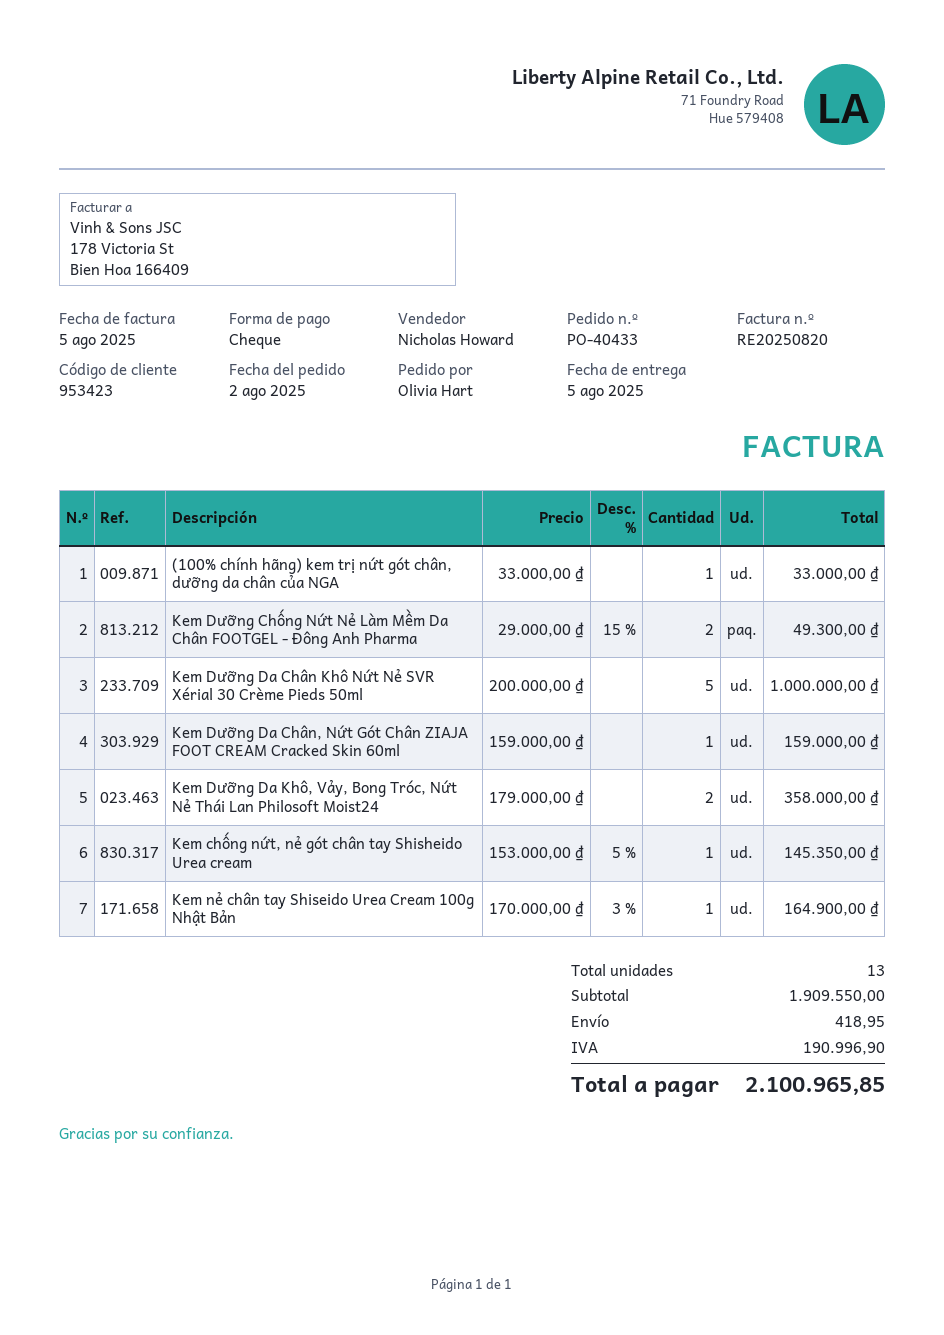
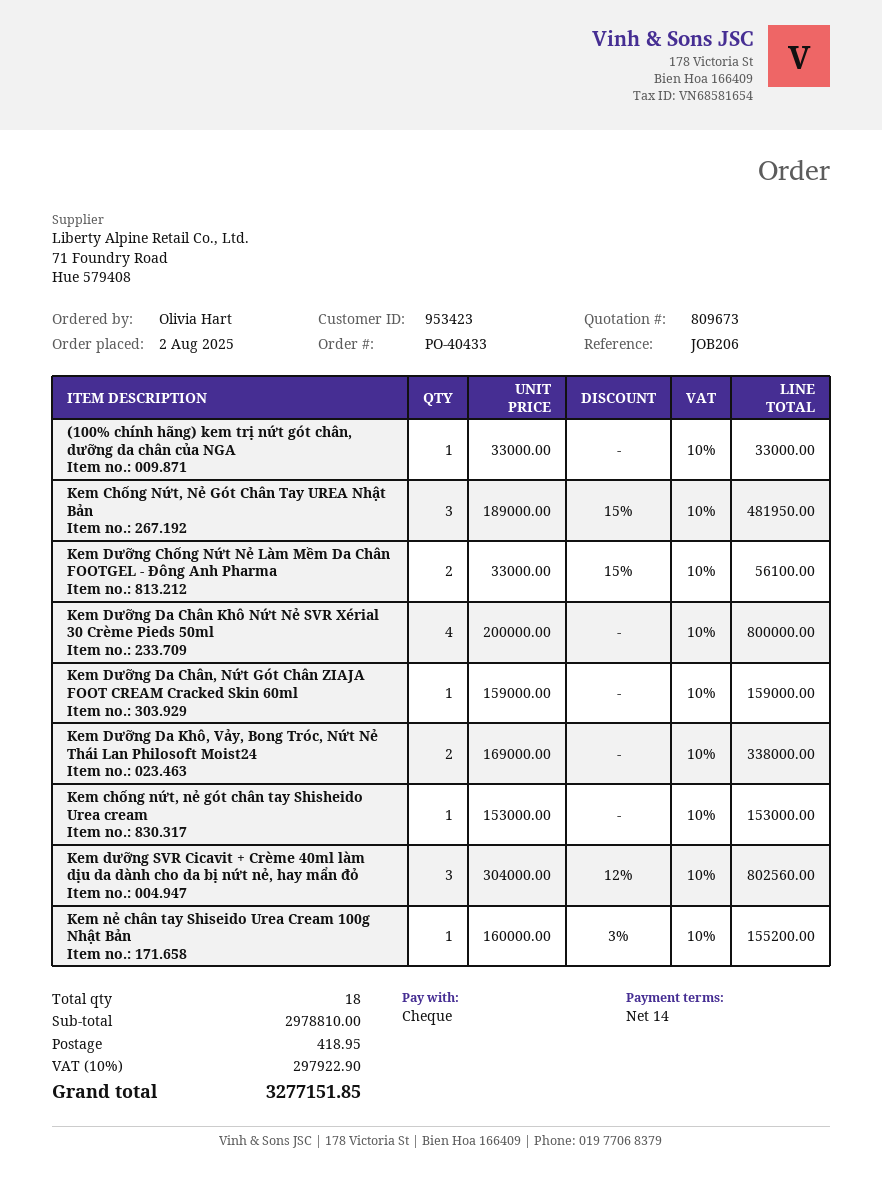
Kem Dưỡng Chống Nứt Nẻ Làm Mềm Da Chân FOOTGEL - Đông Anh Pharma: 2 x 29000.00 - 15% = 49300.00 -> 2 x 33000.00 - 15% = 56100.00
Kem Dưỡng Da Chân Khô Nứt Nẻ SVR Xérial 30 Crème Pieds 50ml: 5 x 200000.00 = 1000000.00 -> 4 x 200000.00 = 800000.00
Kem Dưỡng Da Khô, Vảy, Bong Tróc, Nứt Nẻ Thái Lan Philosoft Moist24: 2 x 179000.00 = 358000.00 -> 2 x 169000.00 = 338000.00
Kem chống nứt, nẻ gót chân tay Shisheido Urea cream: 1 x 153000.00 - 5% = 145350.00 -> 1 x 153000.00 = 153000.00
Kem nẻ chân tay Shiseido Urea Cream 100g Nhật Bản: 1 x 170000.00 - 3% = 164900.00 -> 1 x 160000.00 - 3% = 155200.00
Kem Chống Nứt, Nẻ Gót Chân Tay UREA Nhật Bản: none -> 3 x 189000.00 - 15% = 481950.00
Kem dưỡng SVR Cicavit + Crème 40ml làm dịu da dành cho da bị nứt nẻ, hay mẩn đỏ: none -> 3 x 304000.00 - 12% = 802560.00
total quantity: 13 -> 18
subtotal: 1909550.00 -> 2978810.00
tax: 190996.90 -> 297922.90
total: 2100965.85 -> 3277151.85

